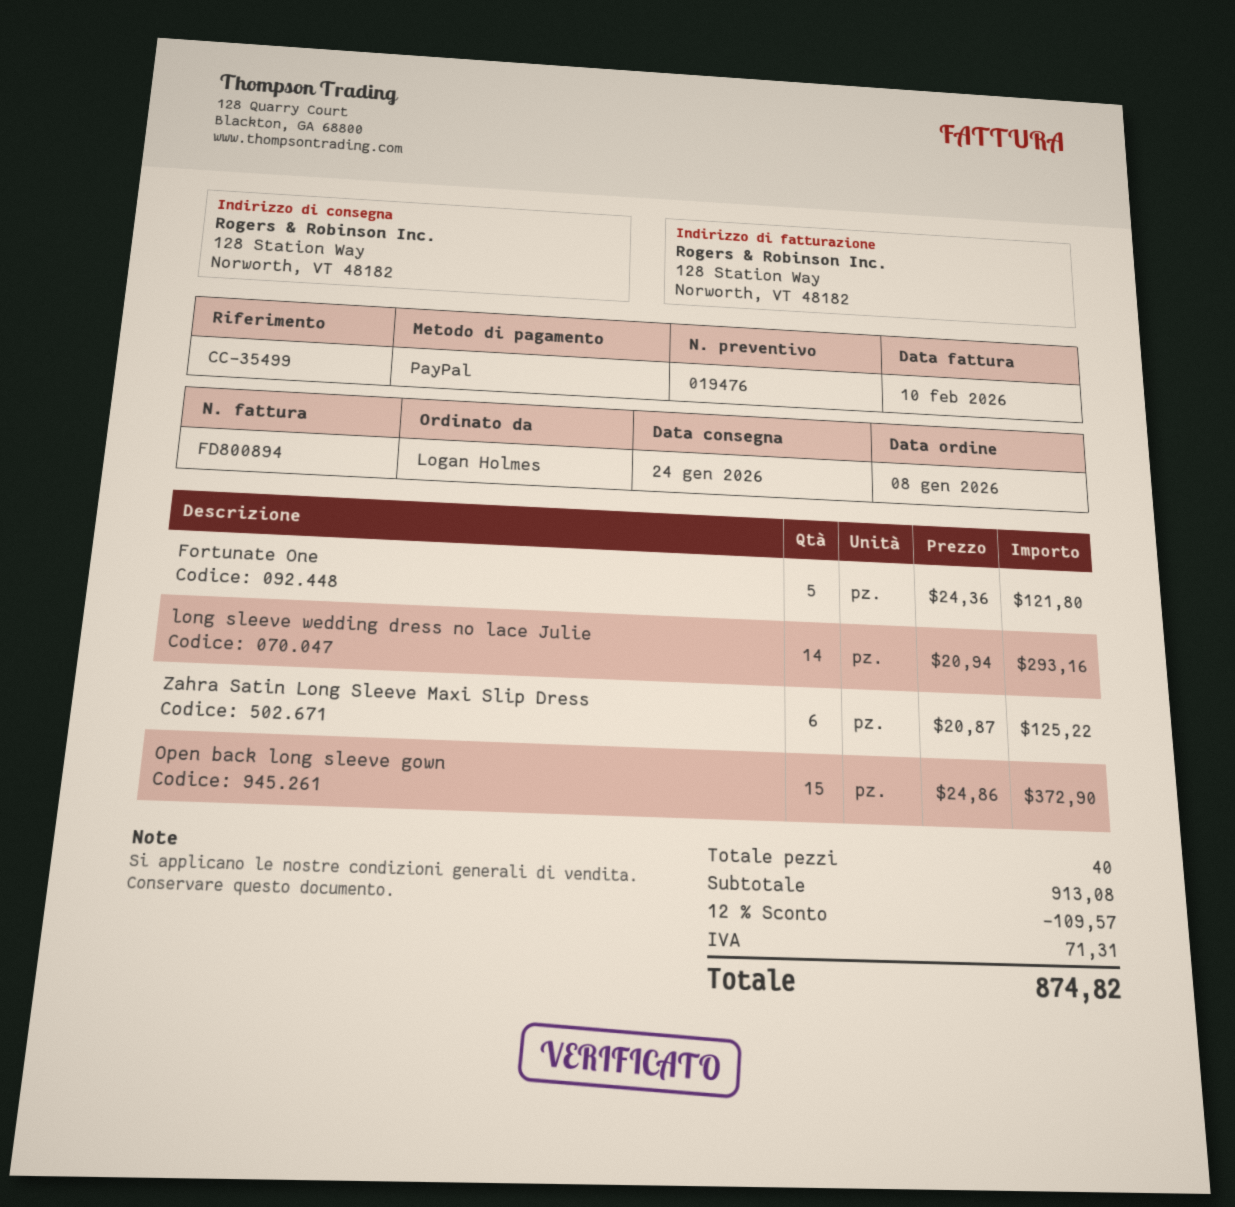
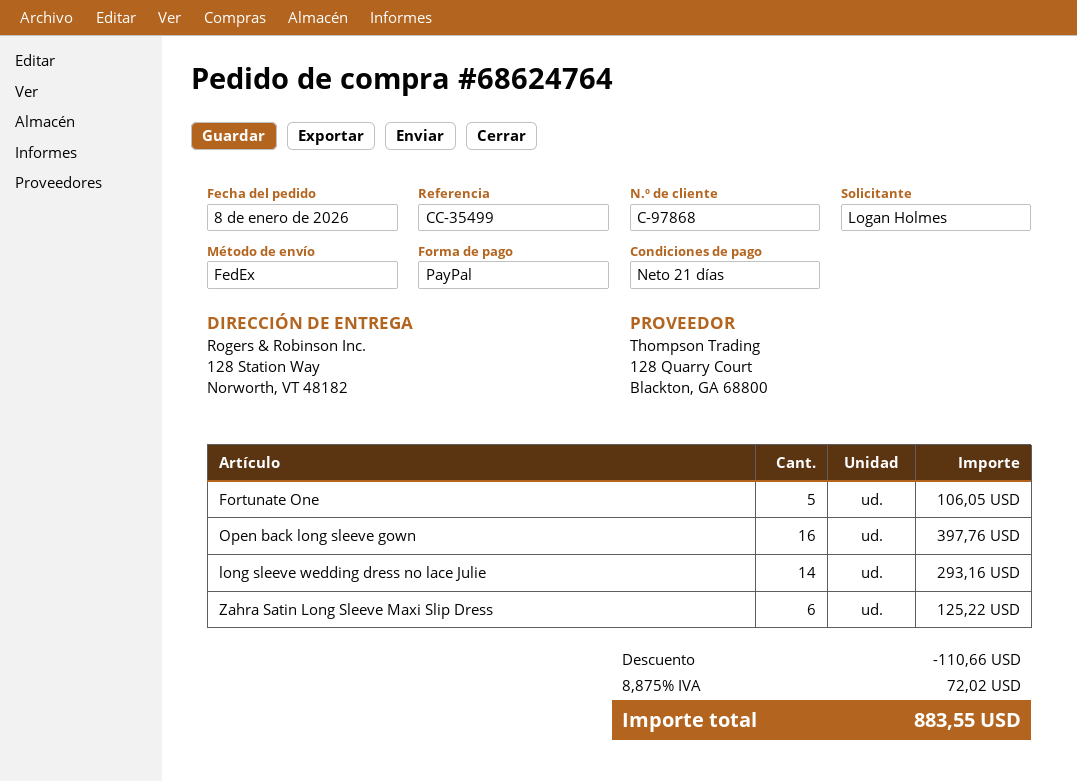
Fortunate One: 5 for 121.80 -> 5 for 106.05
Open back long sleeve gown: 15 for 372.90 -> 16 for 397.76
discount: 109.57 -> 110.66
tax: 71.31 -> 72.02
total: 874.82 -> 883.55

